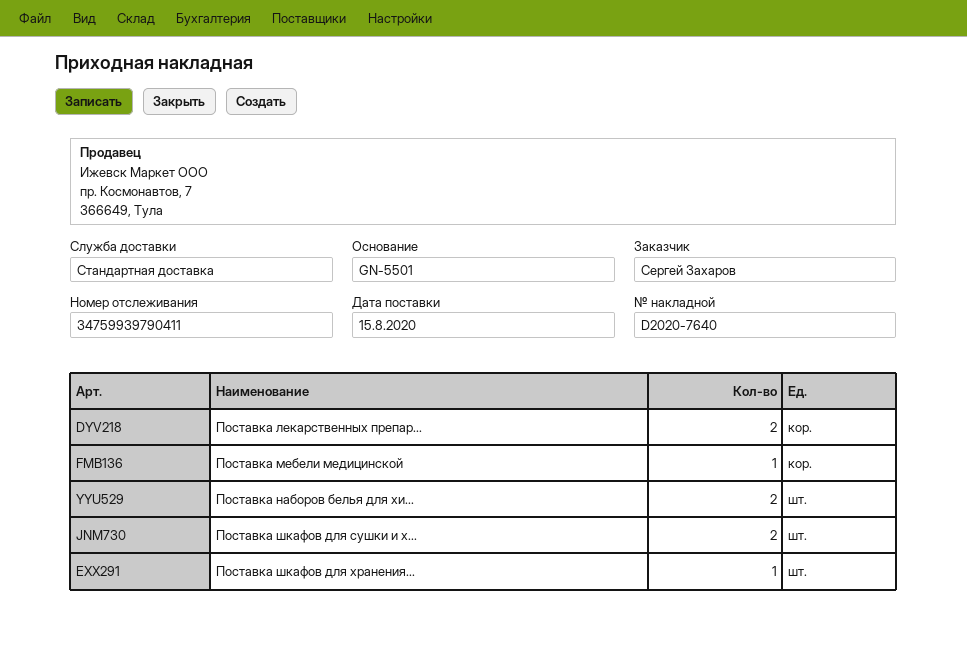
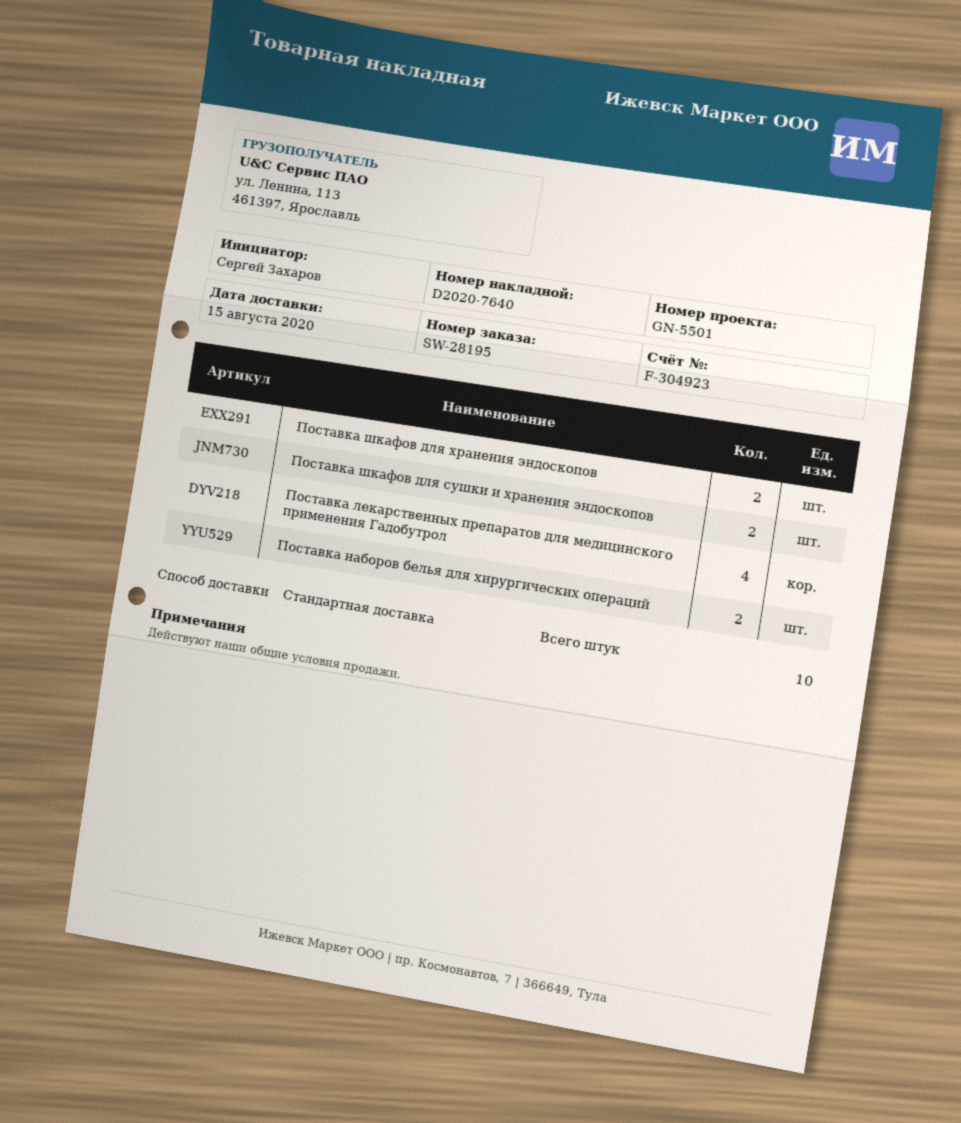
Поставка лекарственных препар...: 2 -> 4
Поставка мебели медицинской: 1 -> none
Поставка шкафов для хранения...: 1 -> 2

